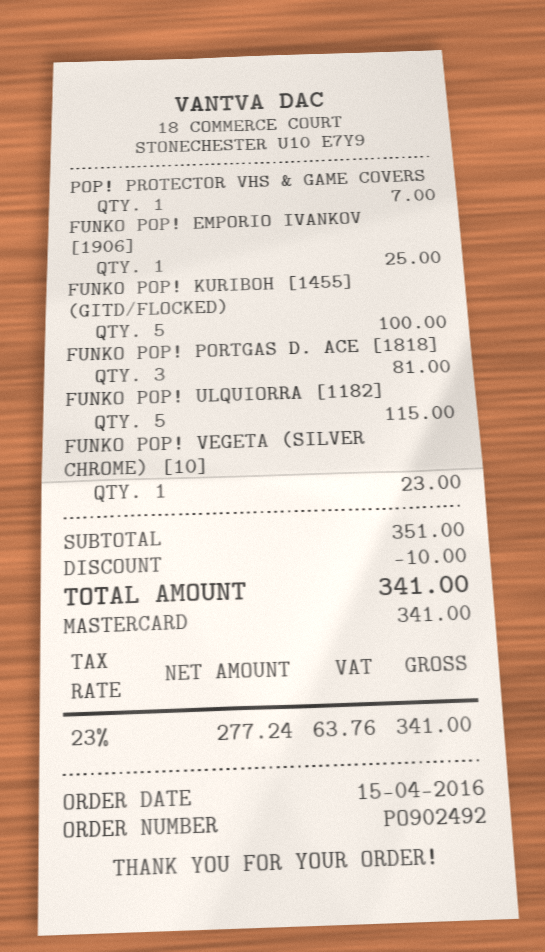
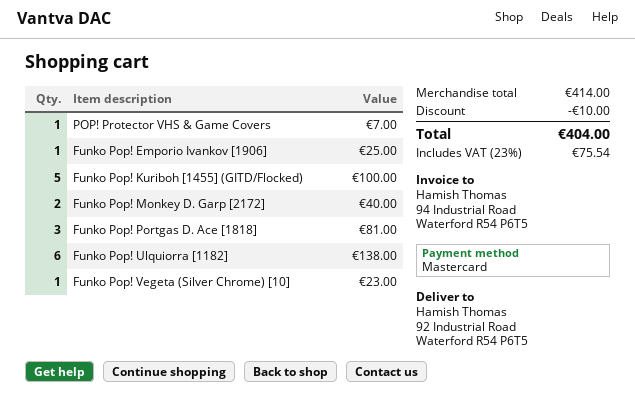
FUNKO POP! ULQUIORRA [1182]: 5 for 115.00 -> 6 for 138.00
Funko Pop! Monkey D. Garp [2172]: none -> 2 for 40.00
subtotal: 351.00 -> 414.00
tax: 23% = 63.76 -> 23% = 75.54
total: 341.00 -> 404.00

